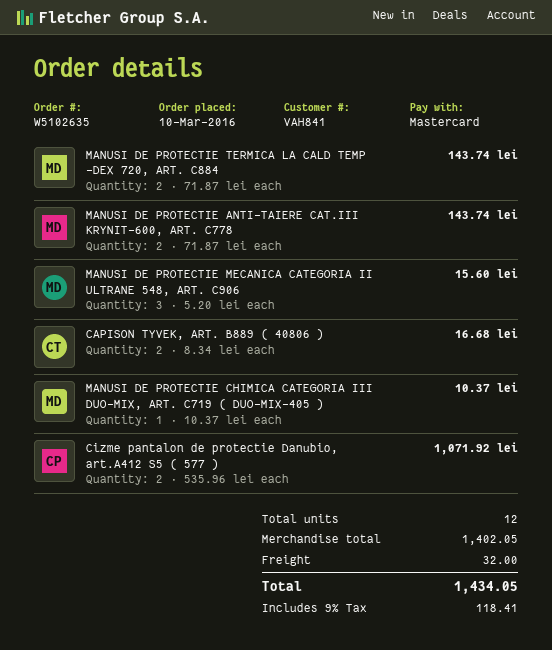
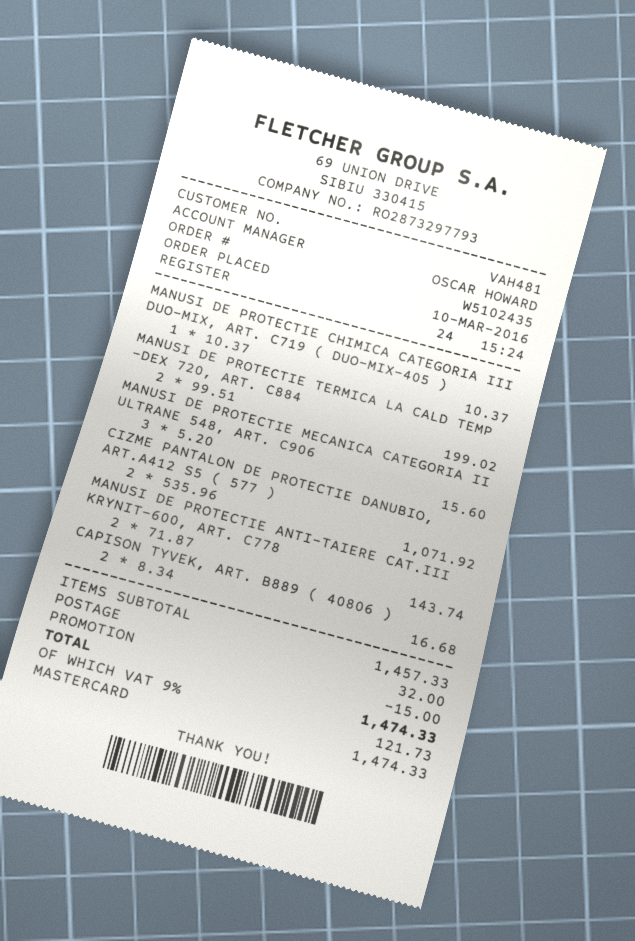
order number: W5102635 -> W5102435
customer number: VAH841 -> VAH481
MANUSI DE PROTECTIE TERMICA LA CALD TEMP -DEX 720, ART. C884: 2 x 71.87 = 143.74 -> 2 x 99.51 = 199.02
subtotal: 1402.05 -> 1457.33
discount: none -> 15.00
tax: 9% = 118.41 -> 9% = 121.73
total: 1434.05 -> 1474.33

